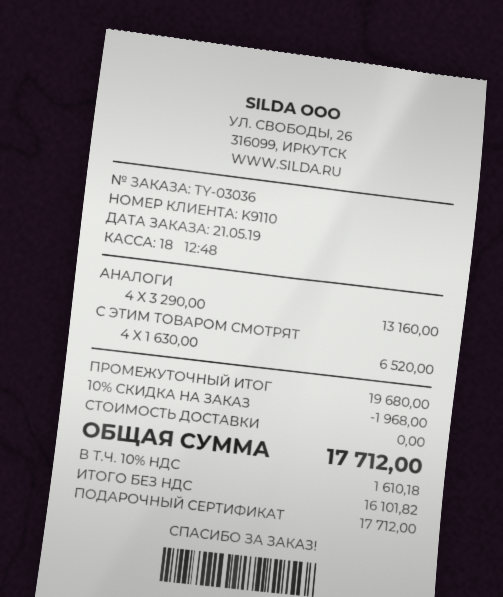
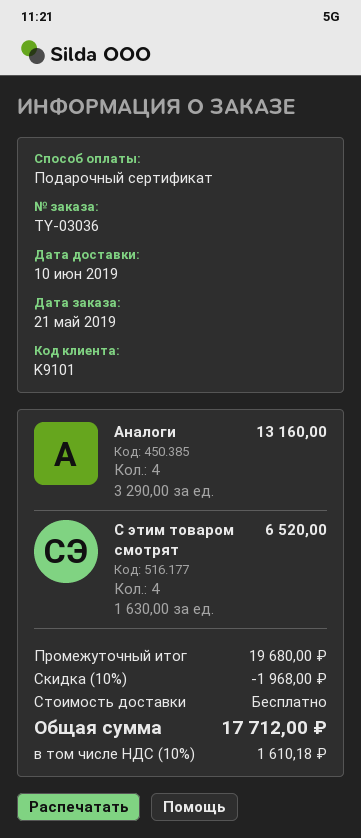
customer number: K9110 -> K9101

